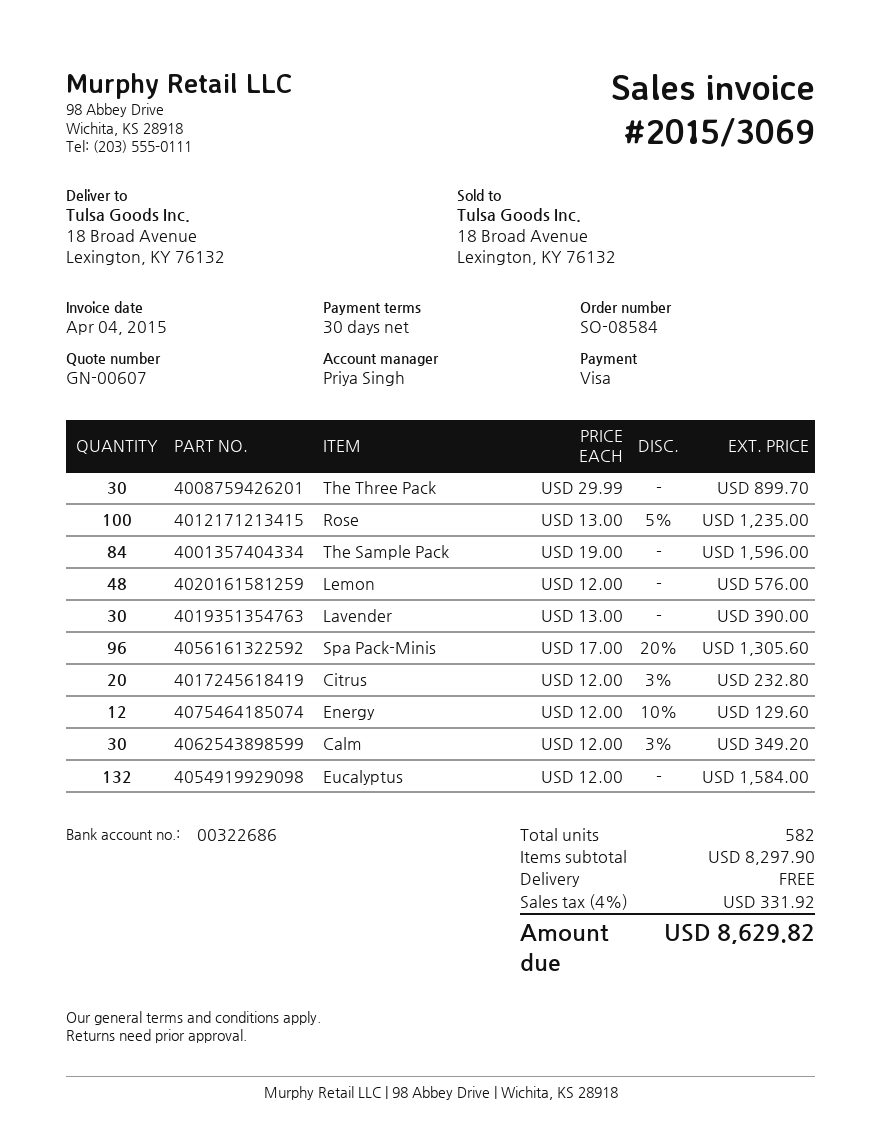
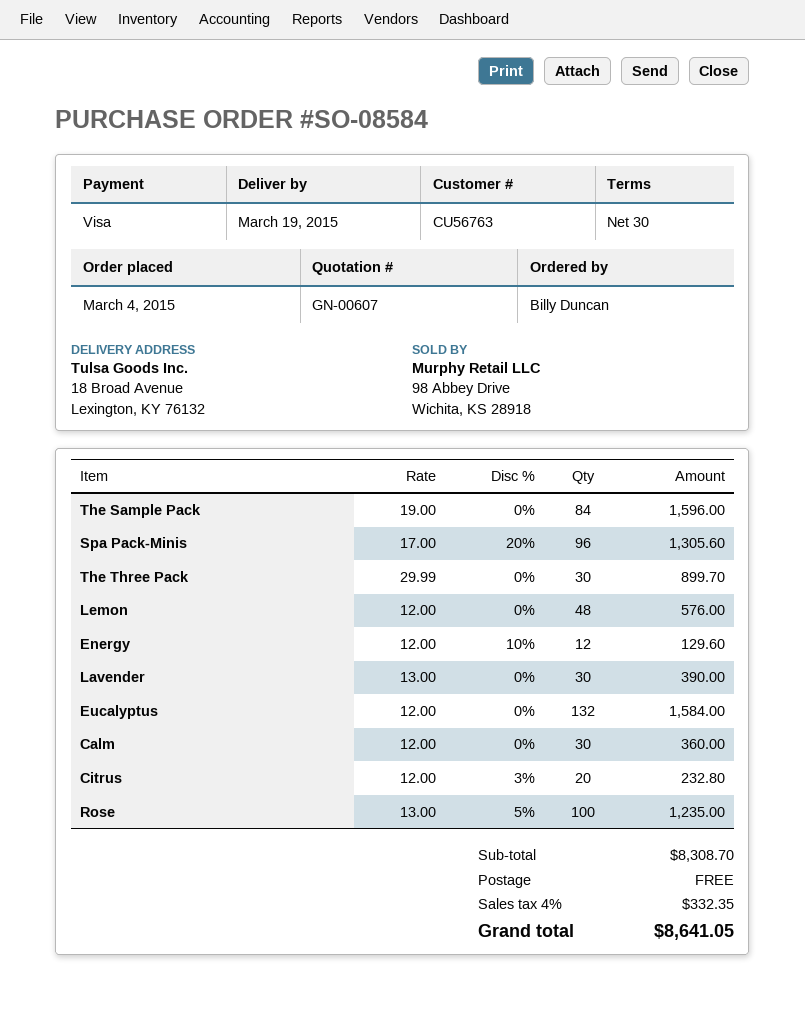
Calm: 30 x 12.00 - 3% = 349.20 -> 30 x 12.00 = 360.00
subtotal: 8297.90 -> 8308.70
tax: 4% = 331.92 -> 4% = 332.35
total: 8629.82 -> 8641.05

